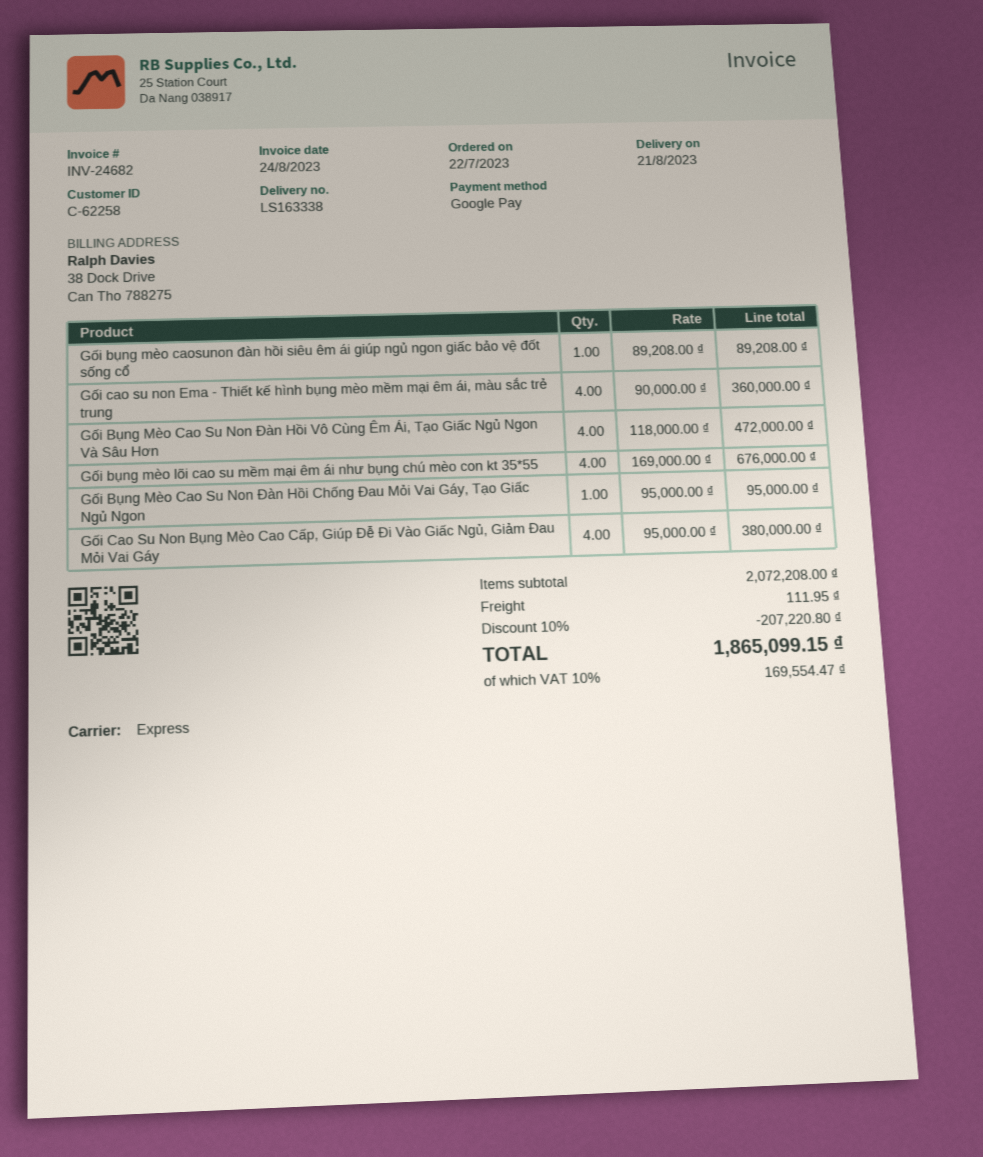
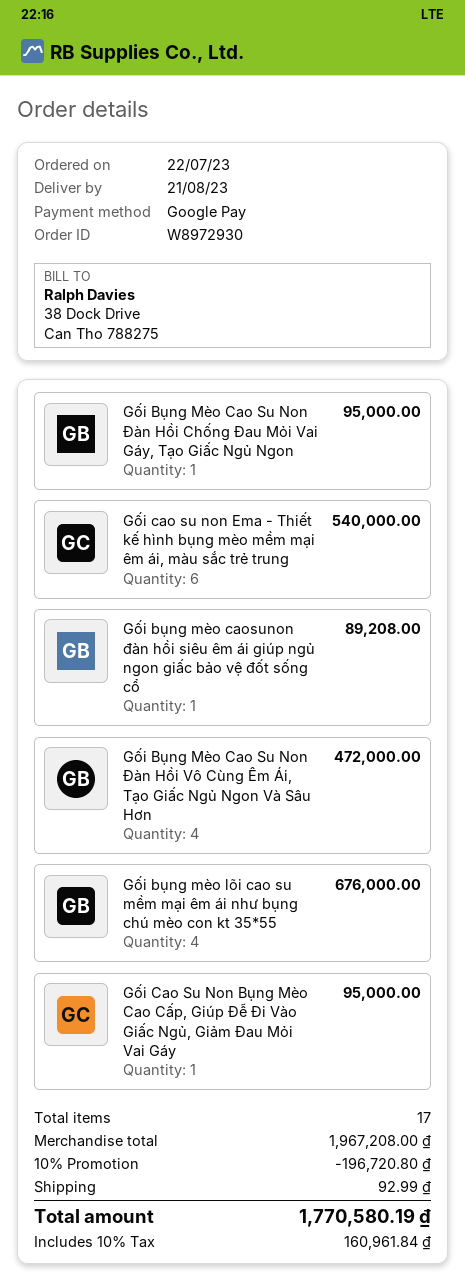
Gối cao su non Ema - Thiết kế hình bụng mèo mềm mại êm ái, màu sắc trẻ trung: 4 for 360000.00 -> 6 for 540000.00
Gối Cao Su Non Bụng Mèo Cao Cấp, Giúp Đễ Đi Vào Giấc Ngủ, Giảm Đau Mỏi Vai Gáy: 4 for 380000.00 -> 1 for 95000.00
subtotal: 2072208.00 -> 1967208.00
discount: 10% = 207220.80 -> 10% = 196720.80
shipping: 111.95 -> 92.99
tax: 10% = 169554.47 -> 10% = 160961.84
total: 1865099.15 -> 1770580.19

